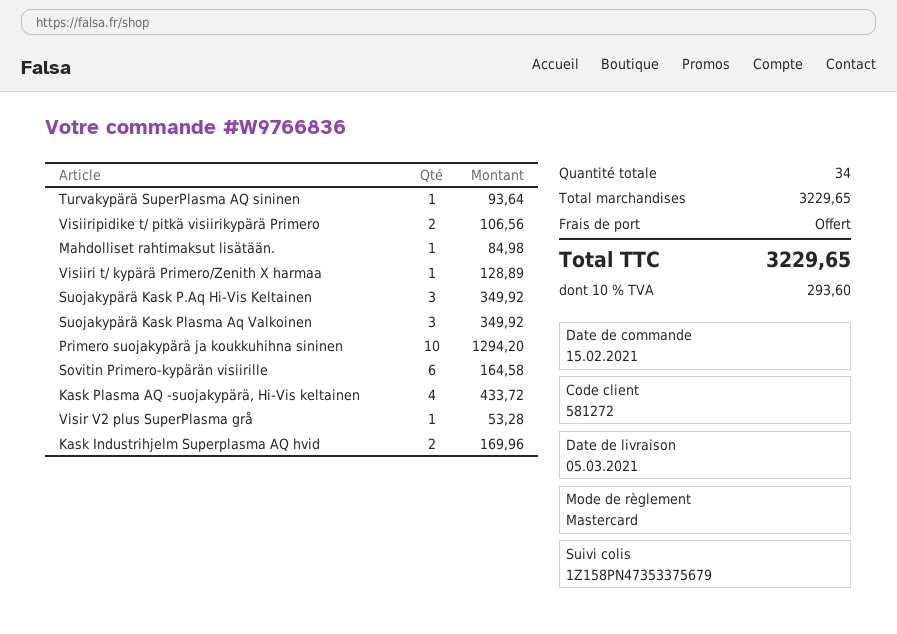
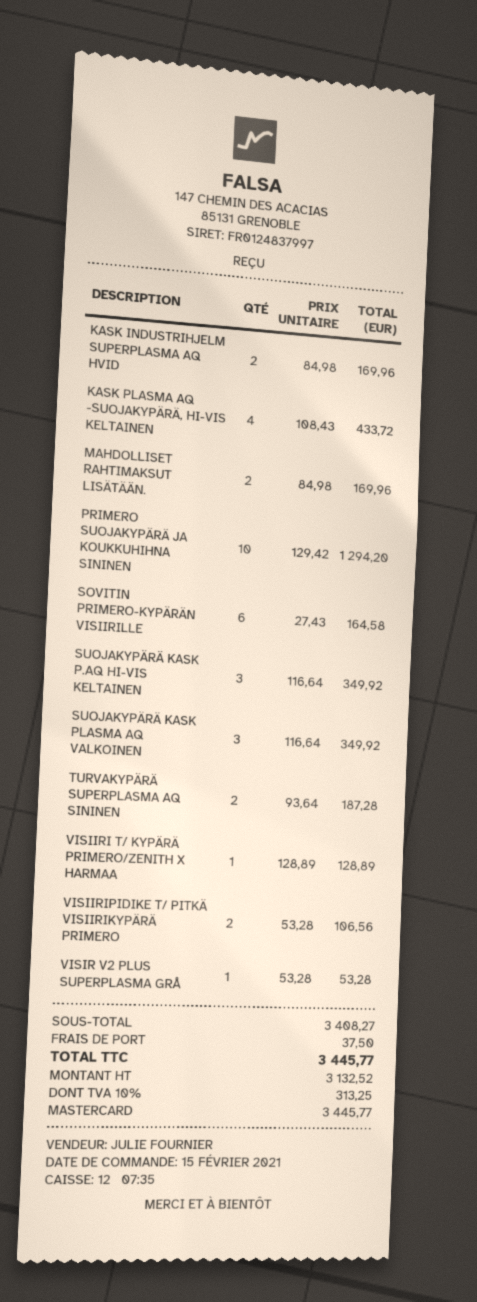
Turvakypärä SuperPlasma AQ sininen: 1 for 93.64 -> 2 for 187.28
Mahdolliset rahtimaksut lisätään.: 1 for 84.98 -> 2 for 169.96
subtotal: 3229.65 -> 3408.27
shipping: 0.00 -> 37.50
tax: 10% = 293.60 -> 10% = 313.25
total: 3229.65 -> 3445.77

